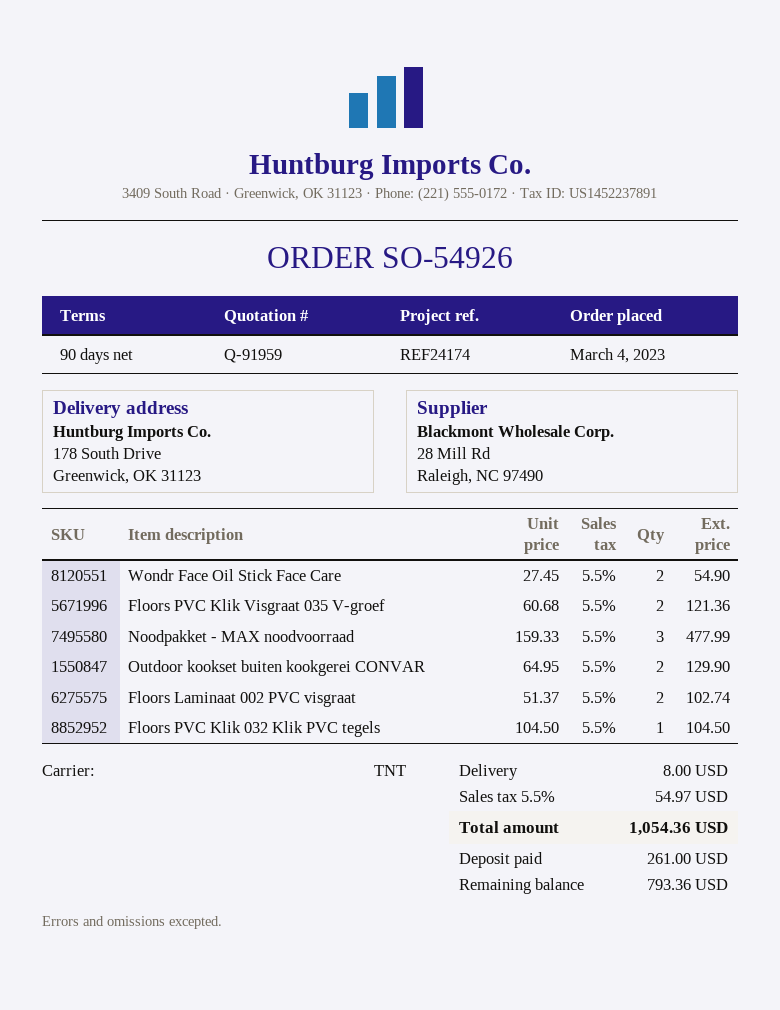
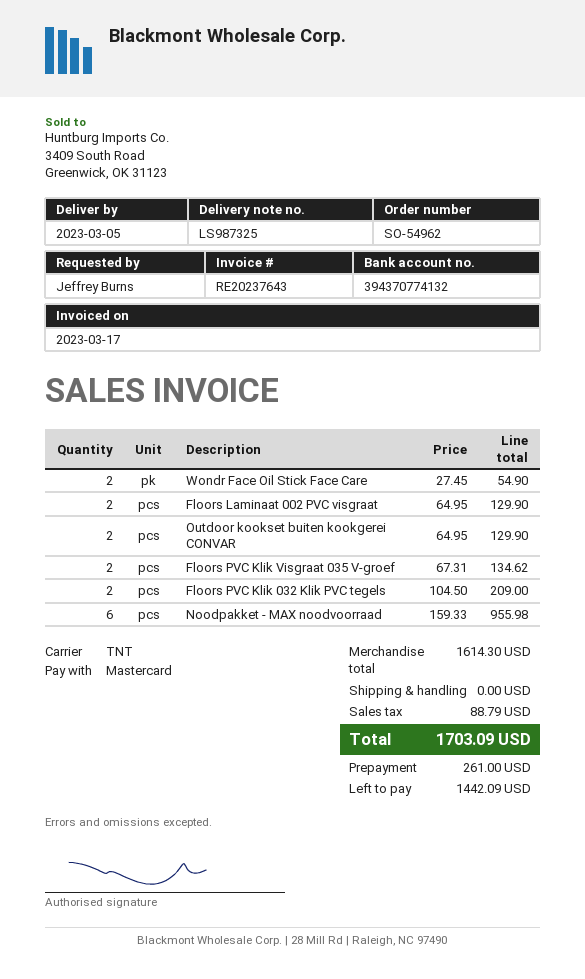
order number: SO-54926 -> SO-54962
Floors PVC Klik Visgraat 035 V-groef: 2 x 60.68 = 121.36 -> 2 x 67.31 = 134.62
Noodpakket - MAX noodvoorraad: 3 x 159.33 = 477.99 -> 6 x 159.33 = 955.98
Floors Laminaat 002 PVC visgraat: 2 x 51.37 = 102.74 -> 2 x 64.95 = 129.90
Floors PVC Klik 032 Klik PVC tegels: 1 x 104.50 = 104.50 -> 2 x 104.50 = 209.00
shipping: 8.00 -> 0.00
tax: 54.97 -> 88.79
total: 1054.36 -> 1703.09
balance: 793.36 -> 1442.09

